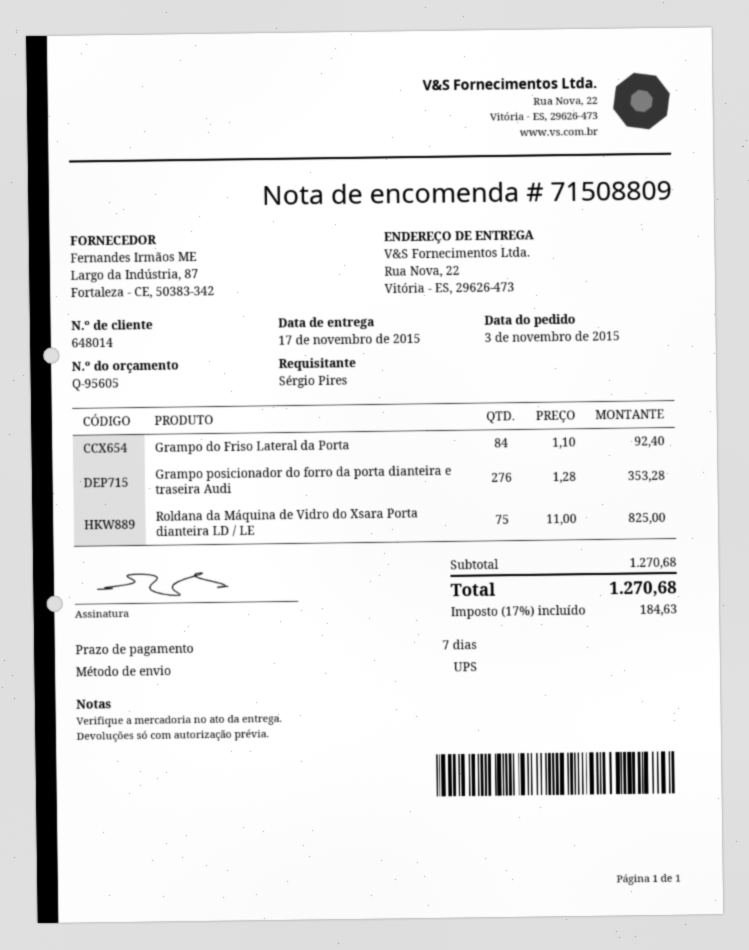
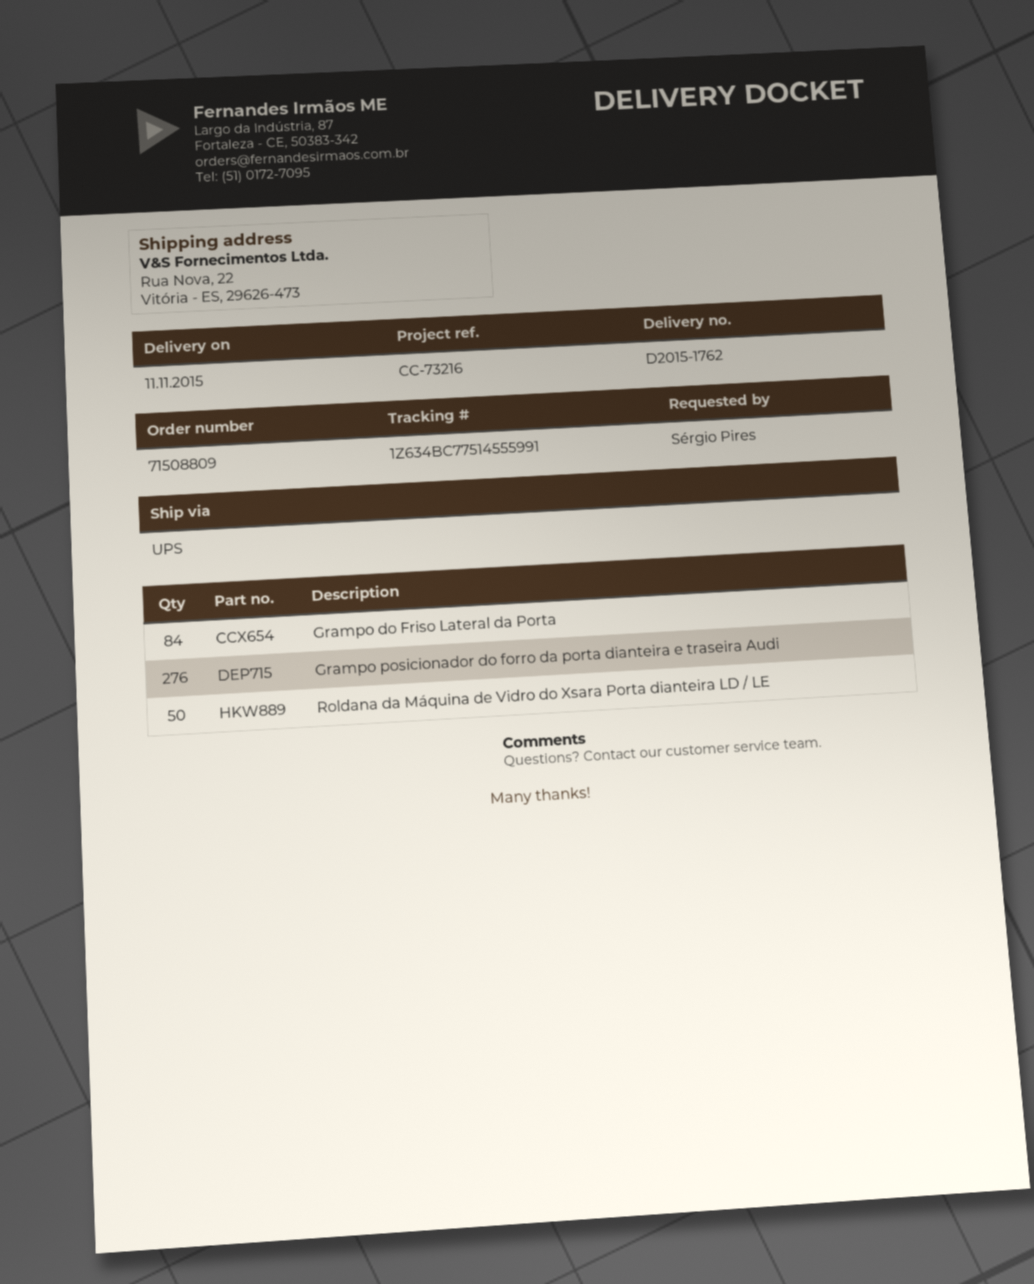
delivery date: 2015-11-17 -> 2015-11-11
Roldana da Máquina de Vidro do Xsara Porta dianteira LD / LE: 75 -> 50

